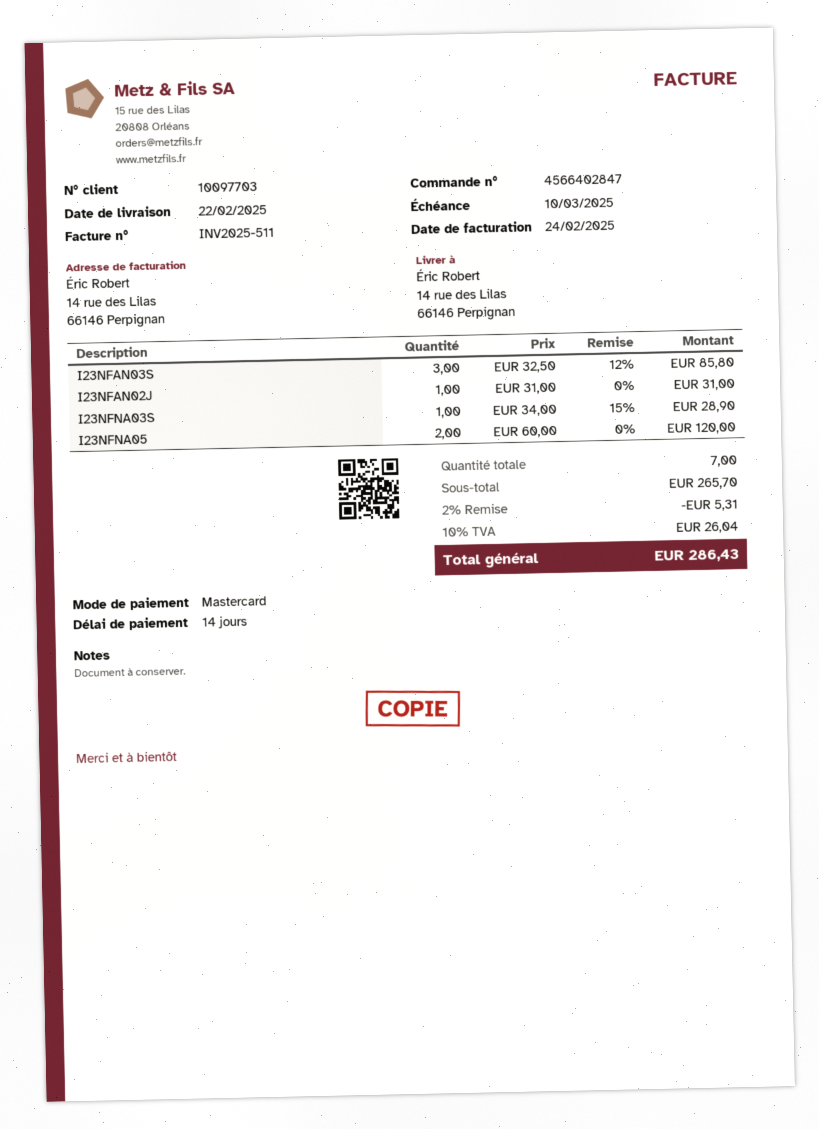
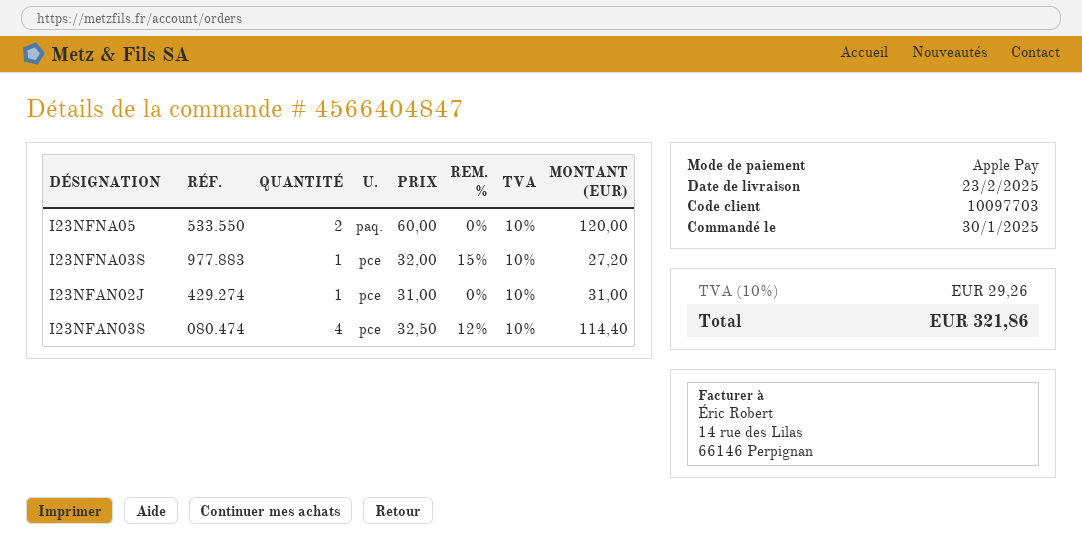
order number: 4566402847 -> 4566404847
delivery date: 2025-02-22 -> 2025-02-23
payment method: Mastercard -> Apple Pay
I23NFAN03S: 3 x 32.50 - 12% = 85.80 -> 4 x 32.50 - 12% = 114.40
I23NFNA03S: 1 x 34.00 - 15% = 28.90 -> 1 x 32.00 - 15% = 27.20
discount: 2% = 5.31 -> none
tax: 10% = 26.04 -> 10% = 29.26
total: 286.43 -> 321.86

